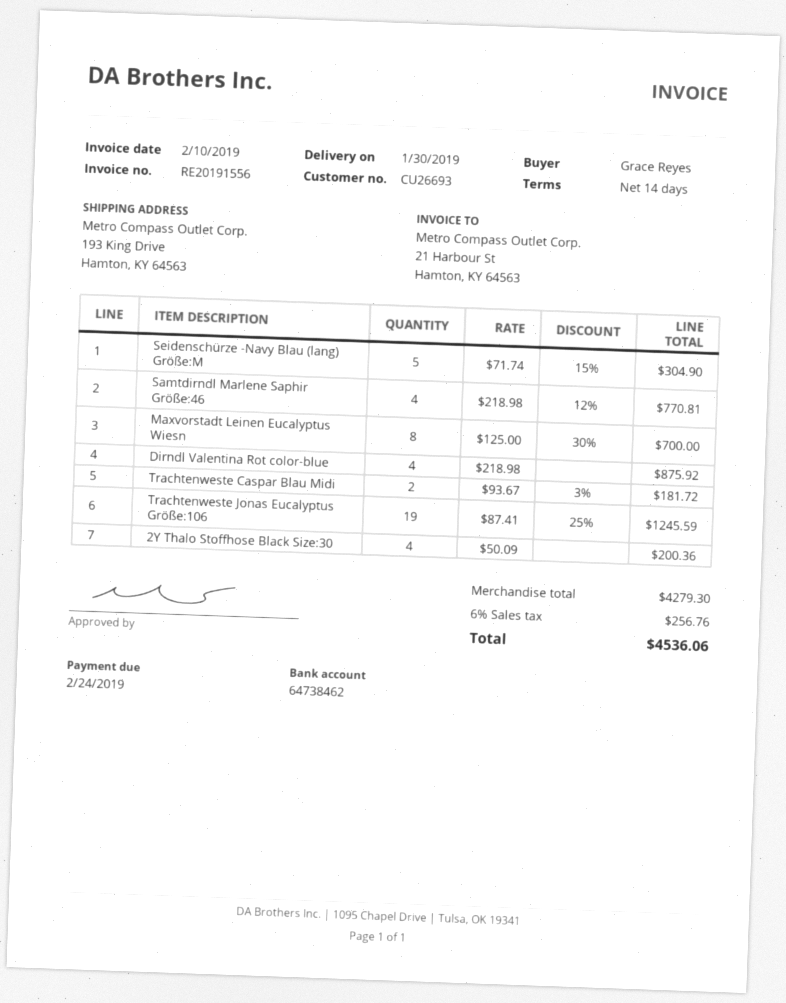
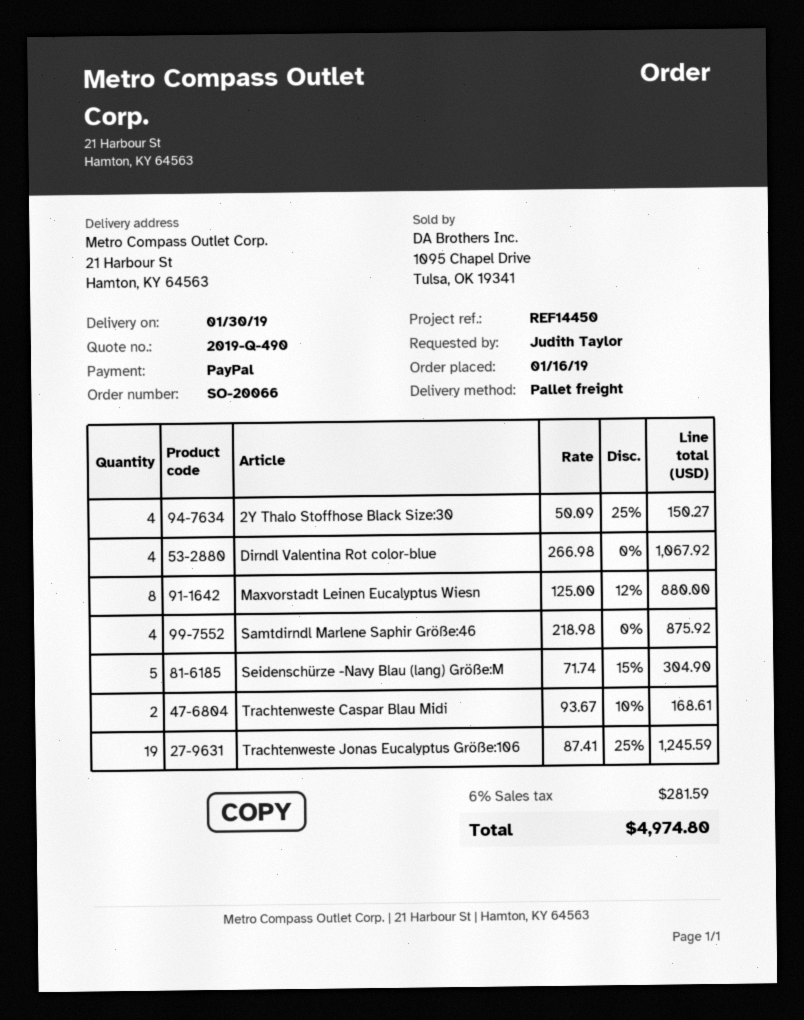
ordered by: Grace Reyes -> Judith Taylor
ship to: 193 King Drive, Hamton, KY 64563 -> 21 Harbour St, Hamton, KY 64563
Samtdirndl Marlene Saphir Größe:46: 4 x 218.98 - 12% = 770.81 -> 4 x 218.98 = 875.92
Maxvorstadt Leinen Eucalyptus Wiesn: 8 x 125.00 - 30% = 700.00 -> 8 x 125.00 - 12% = 880.00
Dirndl Valentina Rot color-blue: 4 x 218.98 = 875.92 -> 4 x 266.98 = 1067.92
Trachtenweste Caspar Blau Midi: 2 x 93.67 - 3% = 181.72 -> 2 x 93.67 - 10% = 168.61
2Y Thalo Stoffhose Black Size:30: 4 x 50.09 = 200.36 -> 4 x 50.09 - 25% = 150.27
tax: 6% = 256.76 -> 6% = 281.59
total: 4536.06 -> 4974.80

